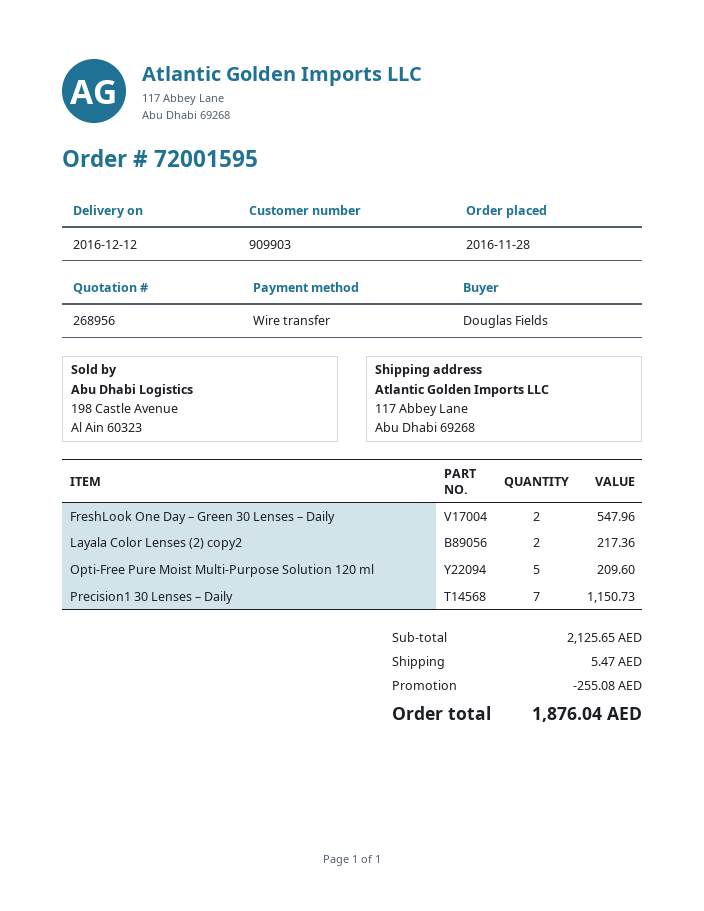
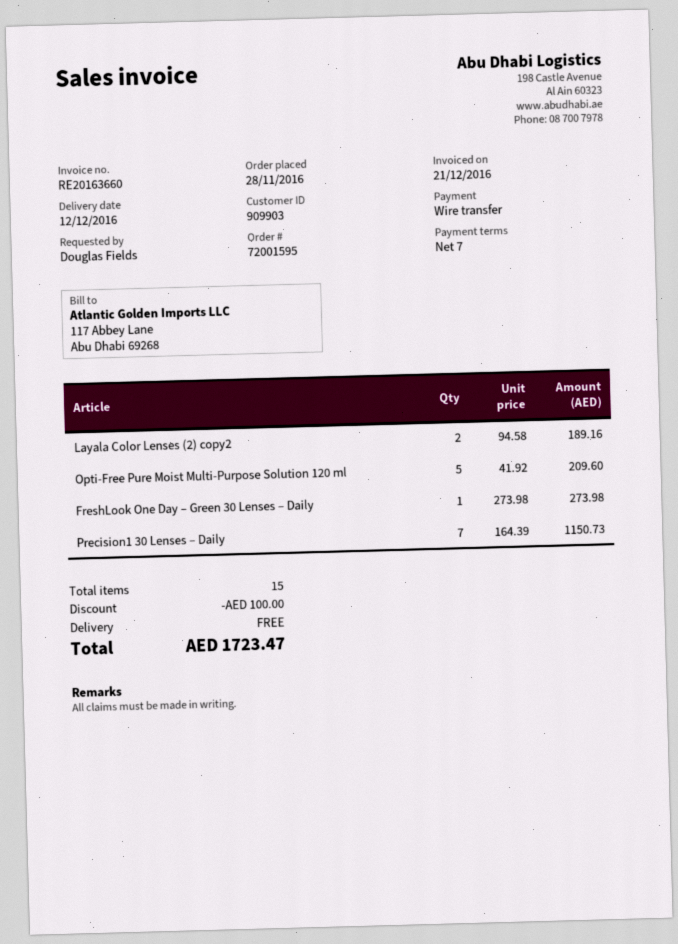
FreshLook One Day – Green 30 Lenses – Daily: 2 for 547.96 -> 1 for 273.98
Layala Color Lenses (2) copy2: 2 for 217.36 -> 2 for 189.16
discount: 255.08 -> 100.00
shipping: 5.47 -> 0.00
total: 1876.04 -> 1723.47

